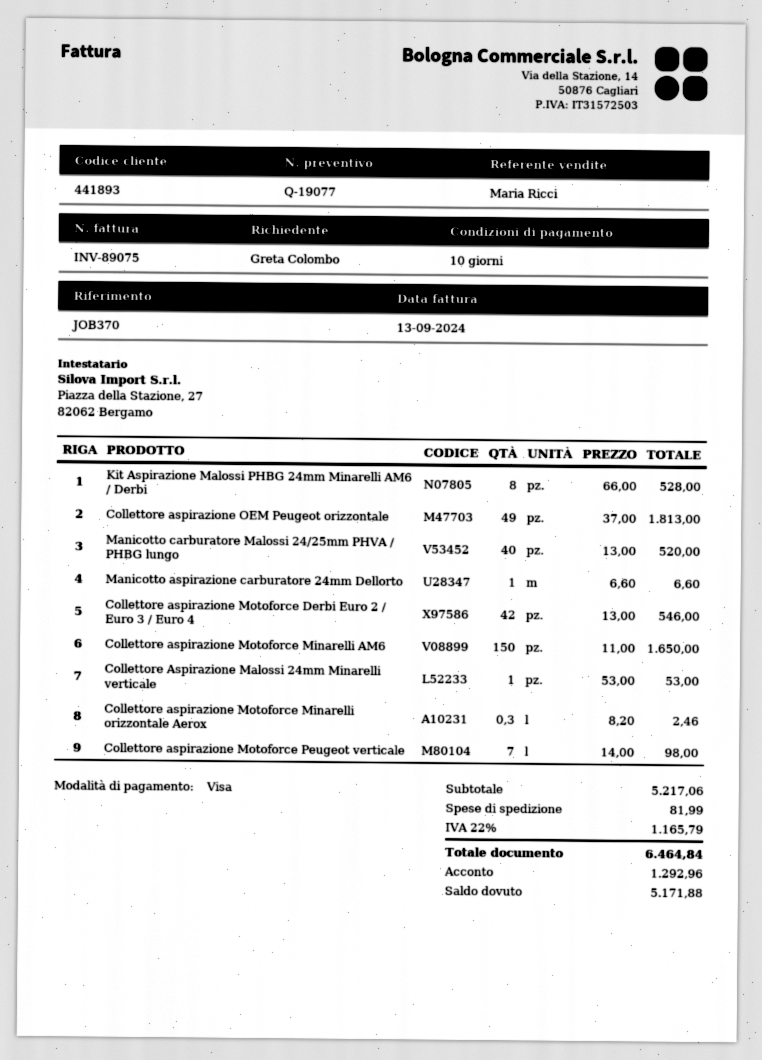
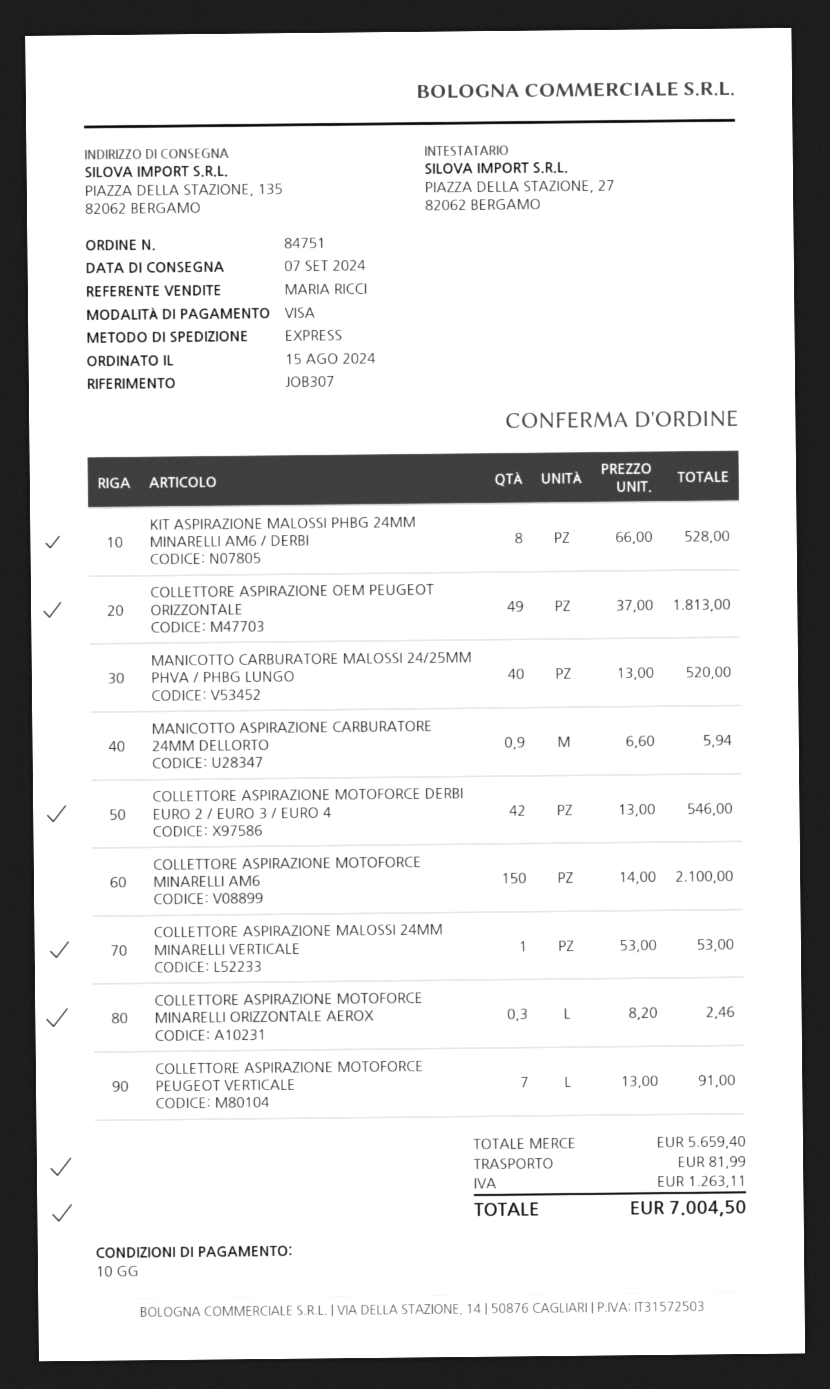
reference: JOB370 -> JOB307
Manicotto aspirazione carburatore 24mm Dellorto: 1 x 6.60 = 6.60 -> 0.9 x 6.60 = 5.94
Collettore aspirazione Motoforce Minarelli AM6: 150 x 11.00 = 1650.00 -> 150 x 14.00 = 2100.00
Collettore aspirazione Motoforce Peugeot verticale: 7 x 14.00 = 98.00 -> 7 x 13.00 = 91.00
subtotal: 5217.06 -> 5659.40
tax: 1165.79 -> 1263.11
total: 6464.84 -> 7004.50

